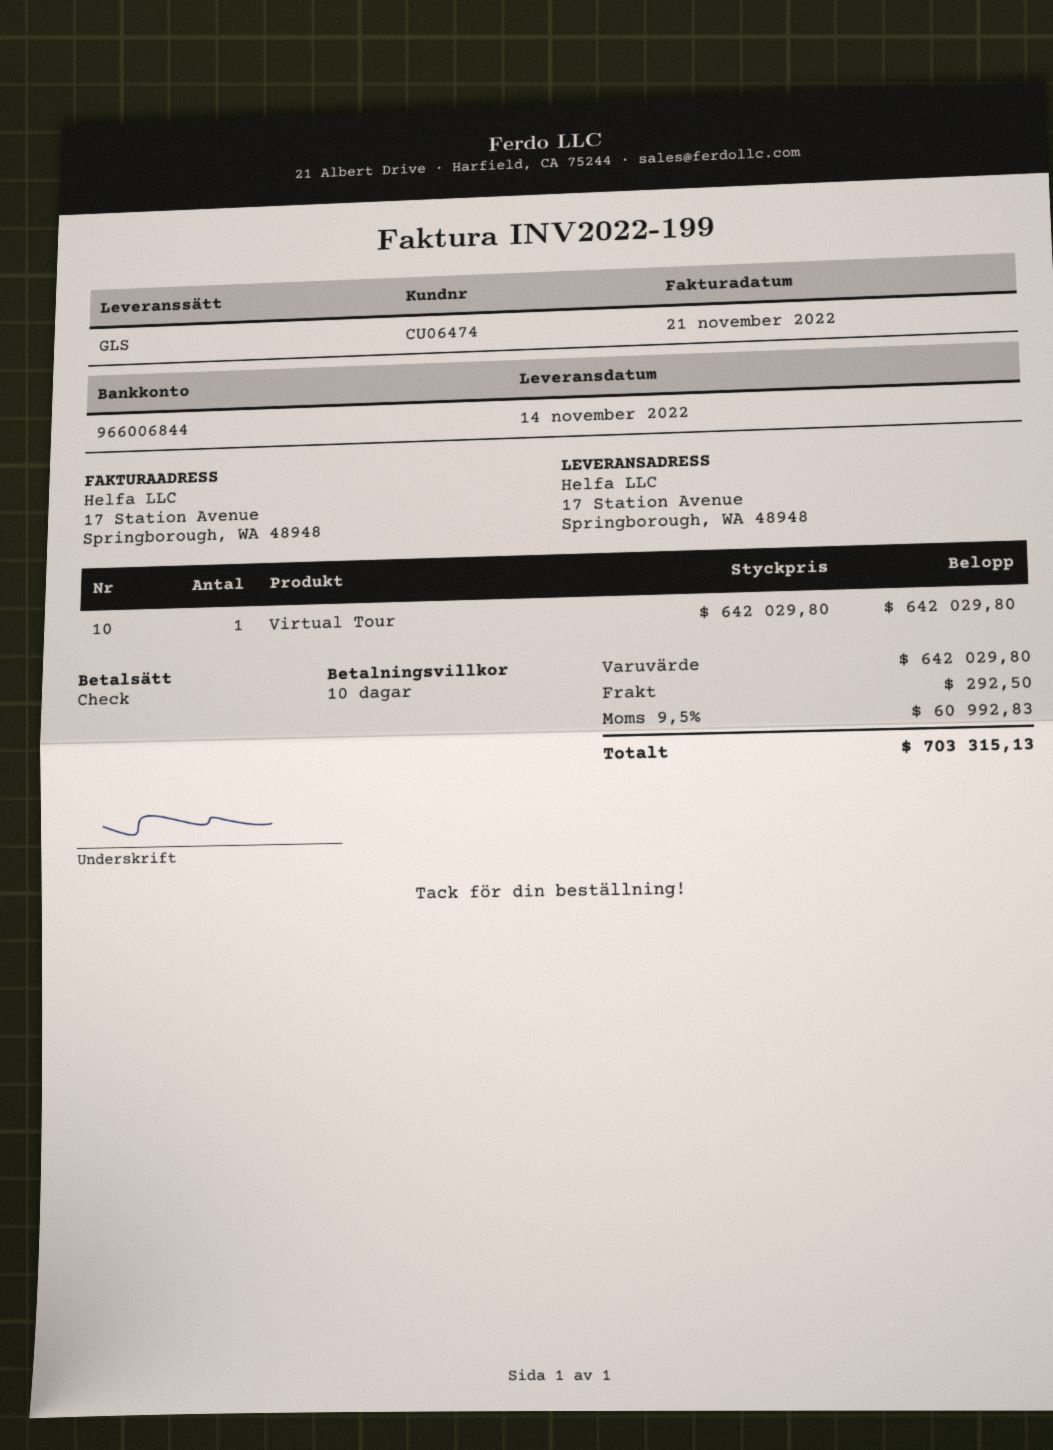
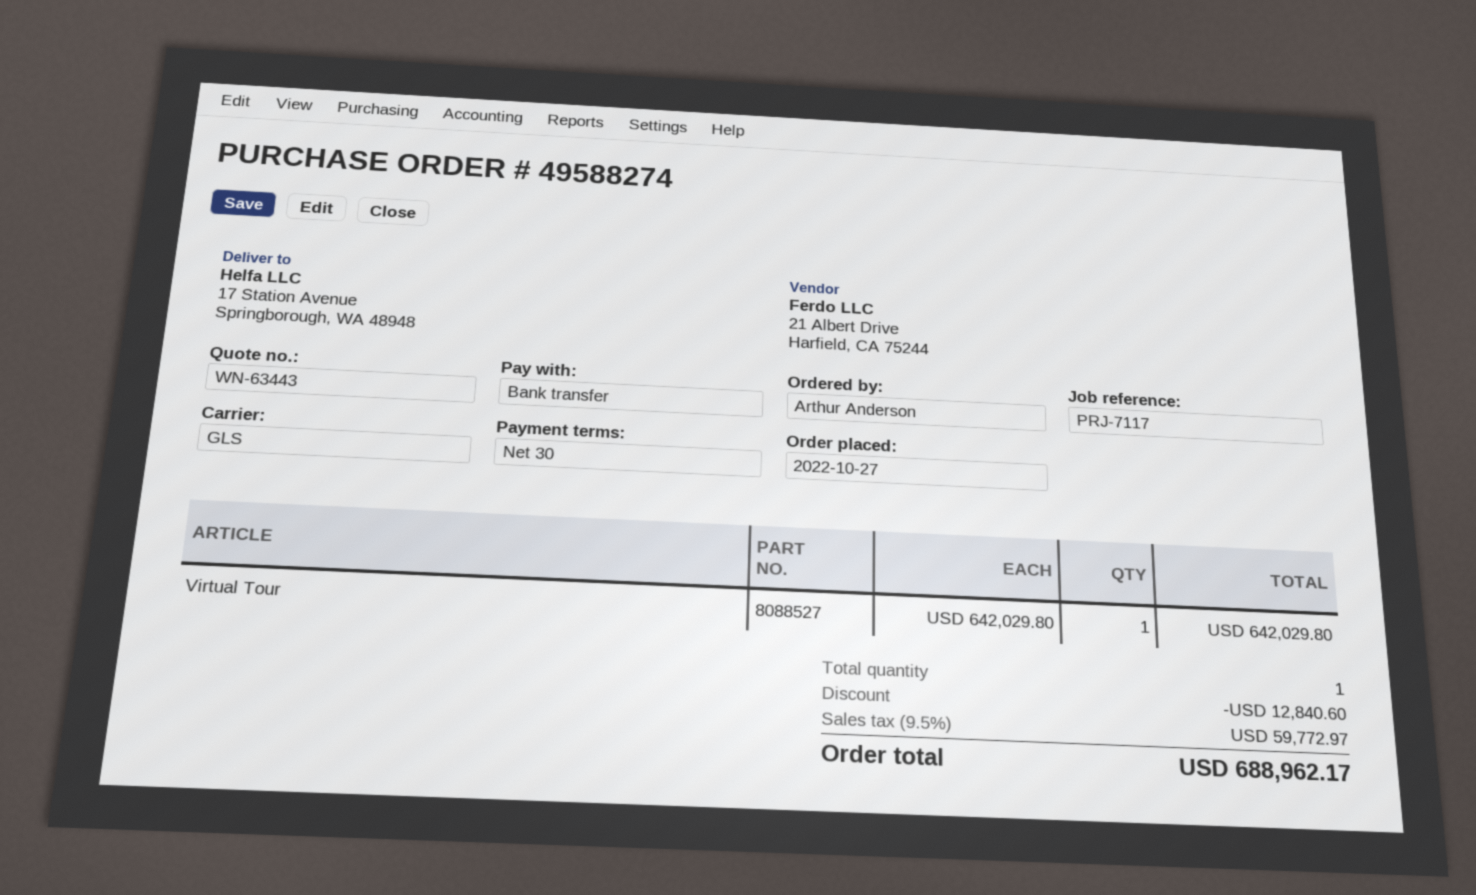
payment terms: 10 days -> 30 days
payment method: cheque -> bank transfer
discount: none -> 12840.60
shipping: 292.50 -> none
tax: 9.5% = 60992.83 -> 9.5% = 59772.97
total: 703315.13 -> 688962.17

